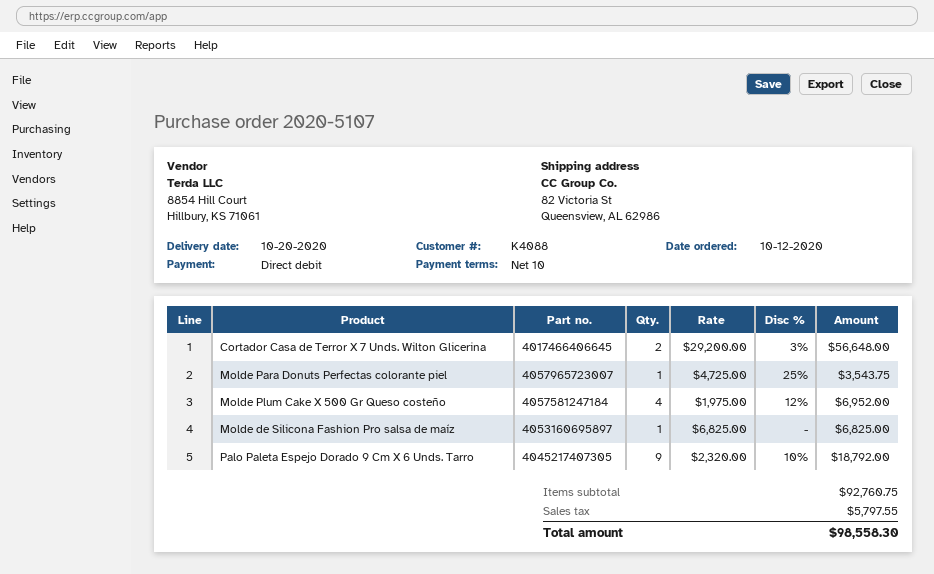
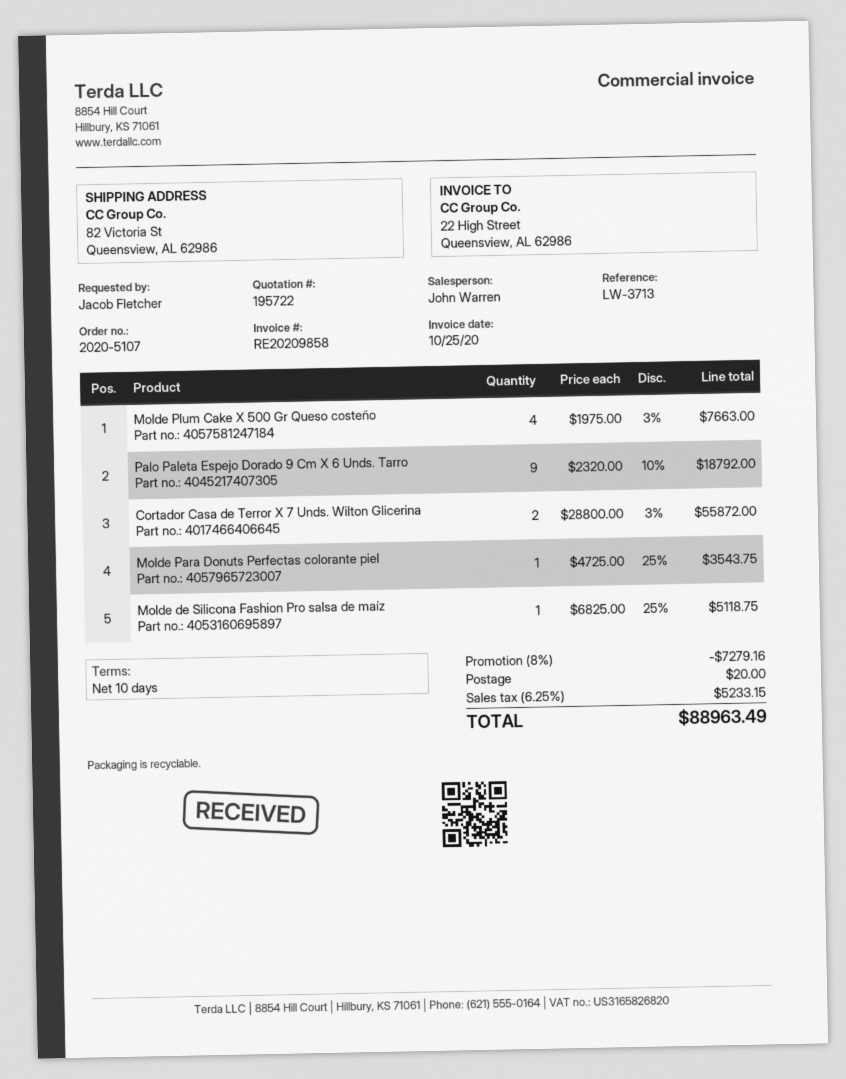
Cortador Casa de Terror X 7 Unds. Wilton Glicerina: 2 x 29200.00 - 3% = 56648.00 -> 2 x 28800.00 - 3% = 55872.00
Molde Plum Cake X 500 Gr Queso costeño: 4 x 1975.00 - 12% = 6952.00 -> 4 x 1975.00 - 3% = 7663.00
Molde de Silicona Fashion Pro salsa de maíz: 1 x 6825.00 = 6825.00 -> 1 x 6825.00 - 25% = 5118.75
discount: none -> 8% = 7279.16
shipping: none -> 20.00
tax: 5797.55 -> 5233.15
total: 98558.30 -> 88963.49

